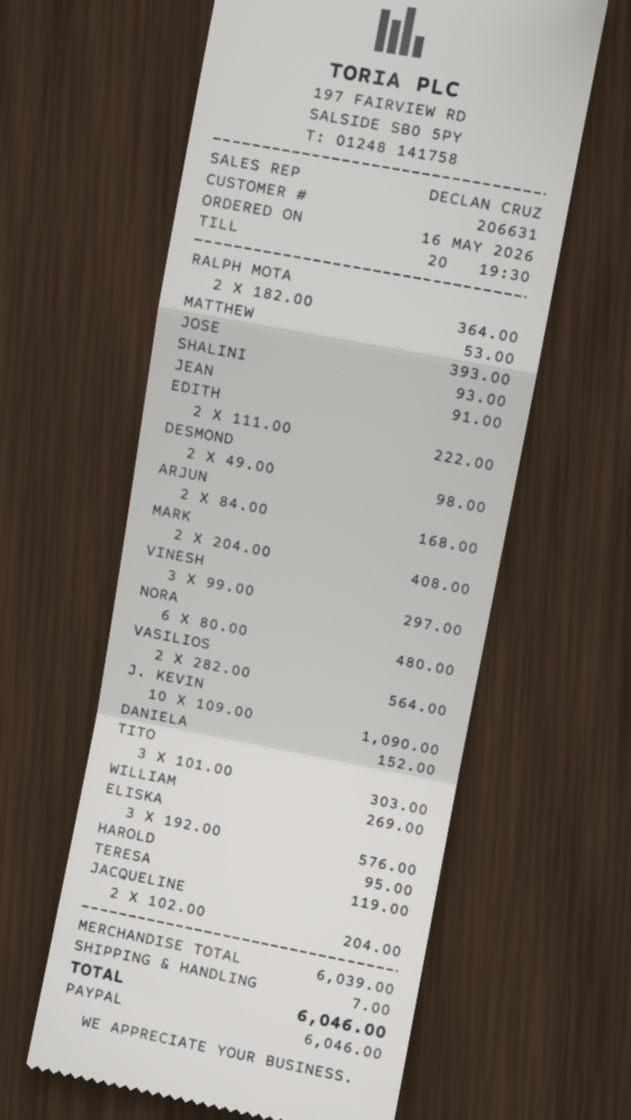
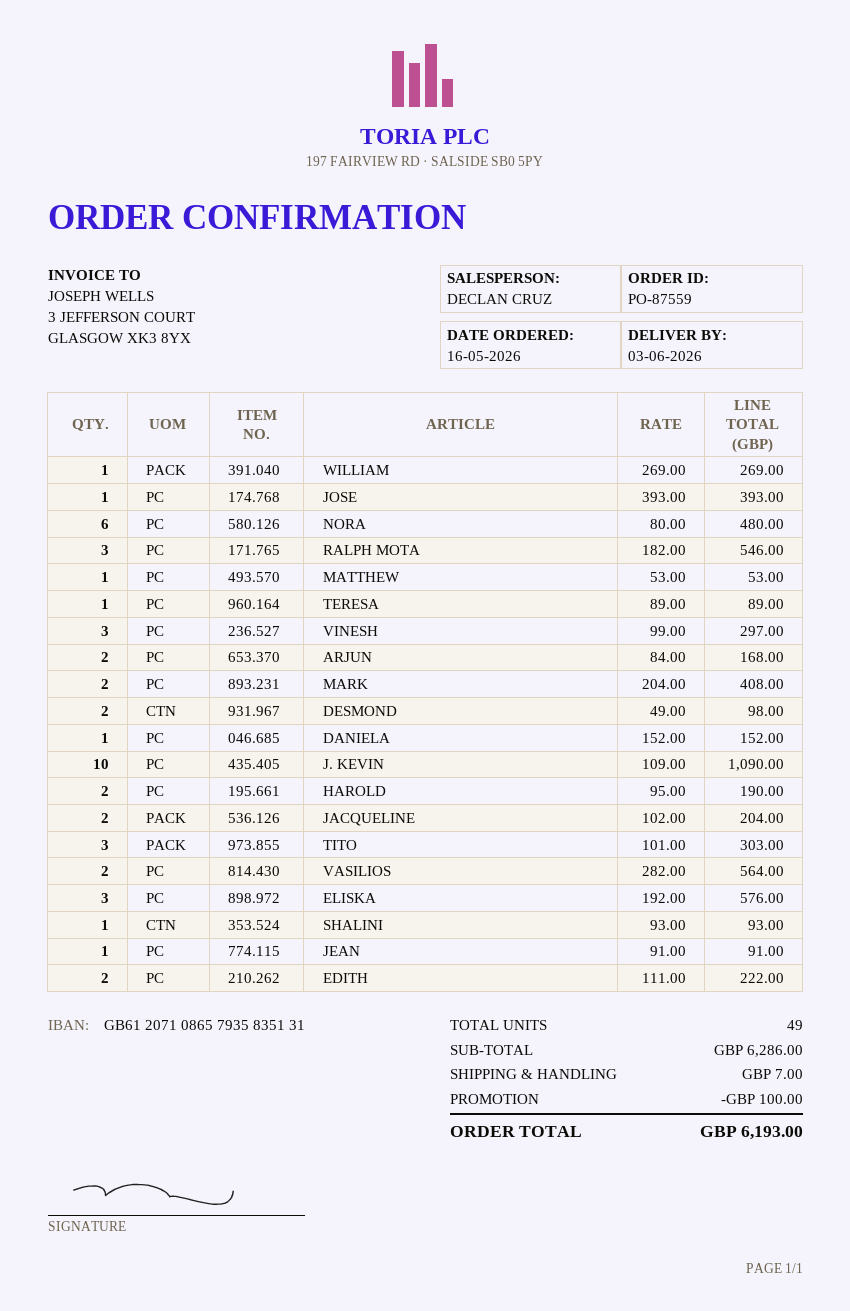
RALPH MOTA: 2 x 182.00 = 364.00 -> 3 x 182.00 = 546.00
HAROLD: 1 x 95.00 = 95.00 -> 2 x 95.00 = 190.00
TERESA: 1 x 119.00 = 119.00 -> 1 x 89.00 = 89.00
subtotal: 6039.00 -> 6286.00
discount: none -> 100.00
total: 6046.00 -> 6193.00

